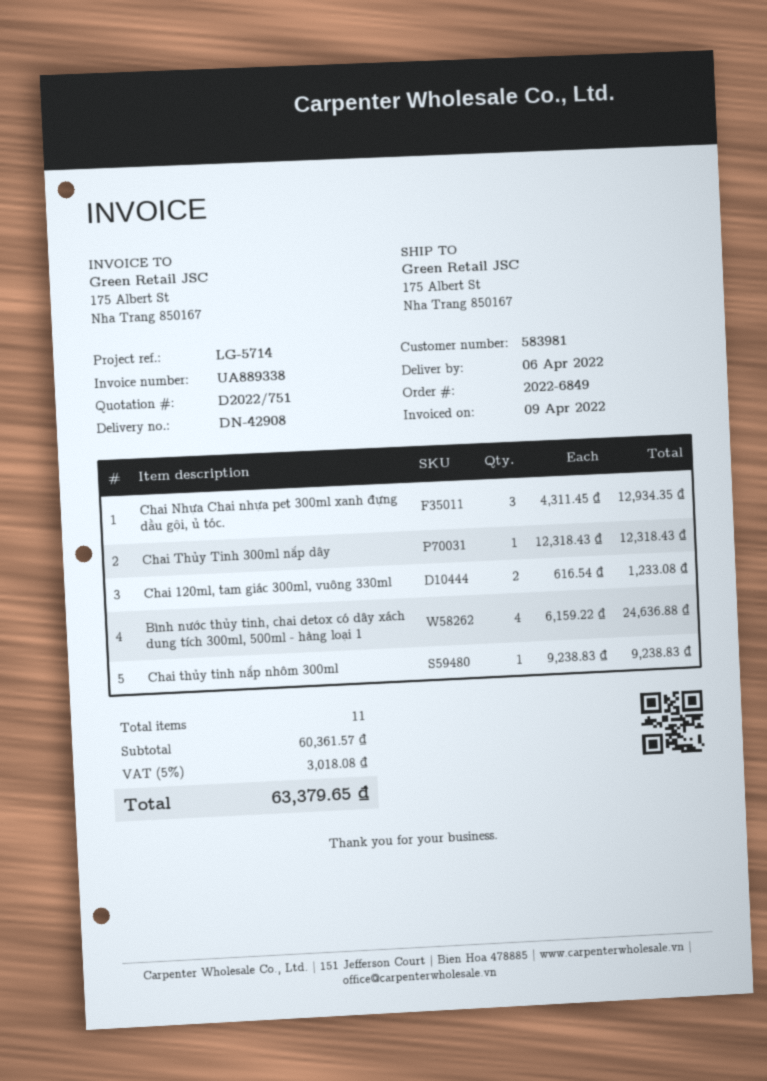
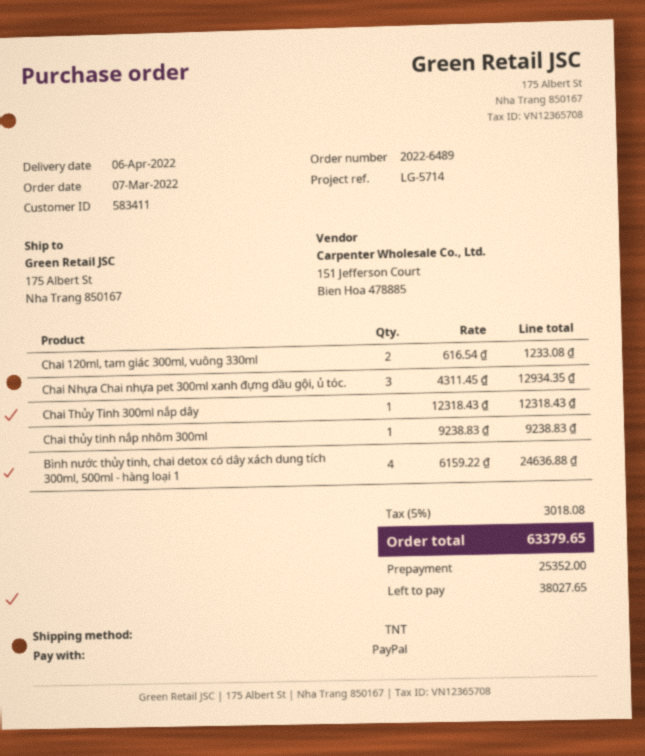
order number: 2022-6849 -> 2022-6489
customer number: 583981 -> 583411

